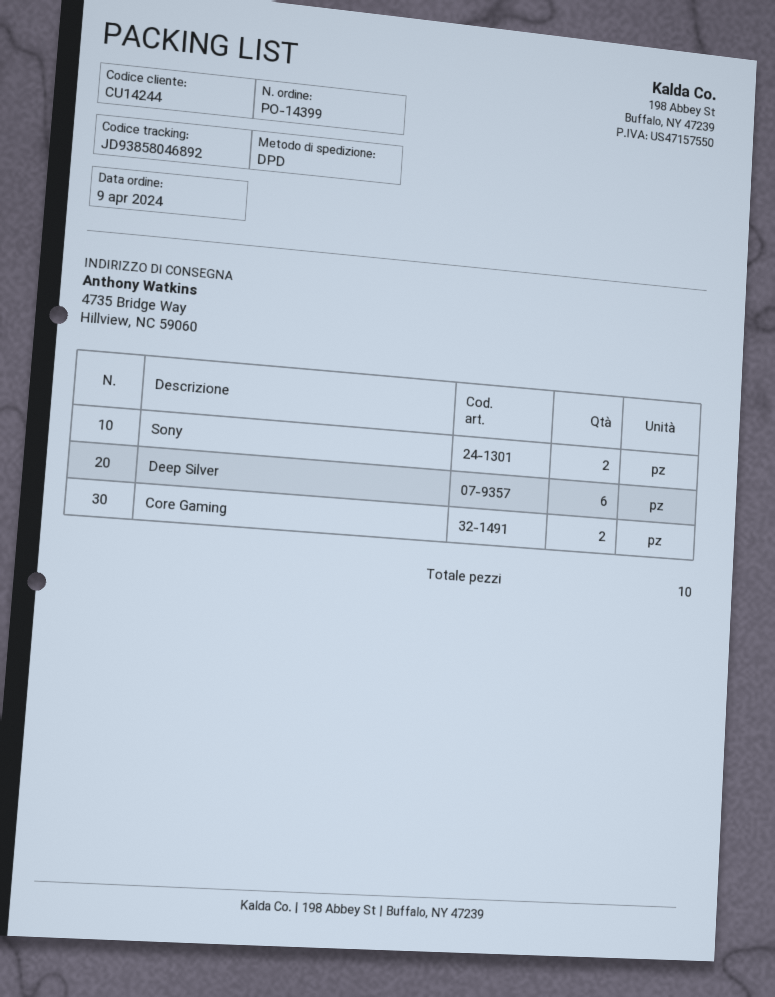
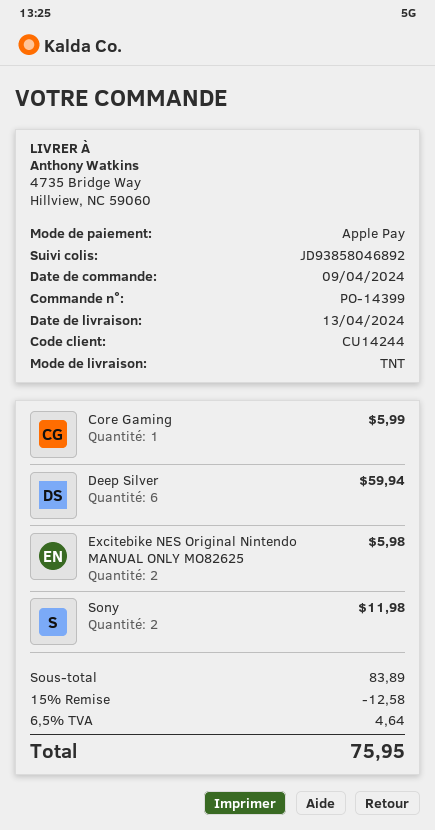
shipping method: DPD -> TNT
Core Gaming: 2 -> 1
Excitebike NES Original Nintendo MANUAL ONLY MO82625: none -> 2

